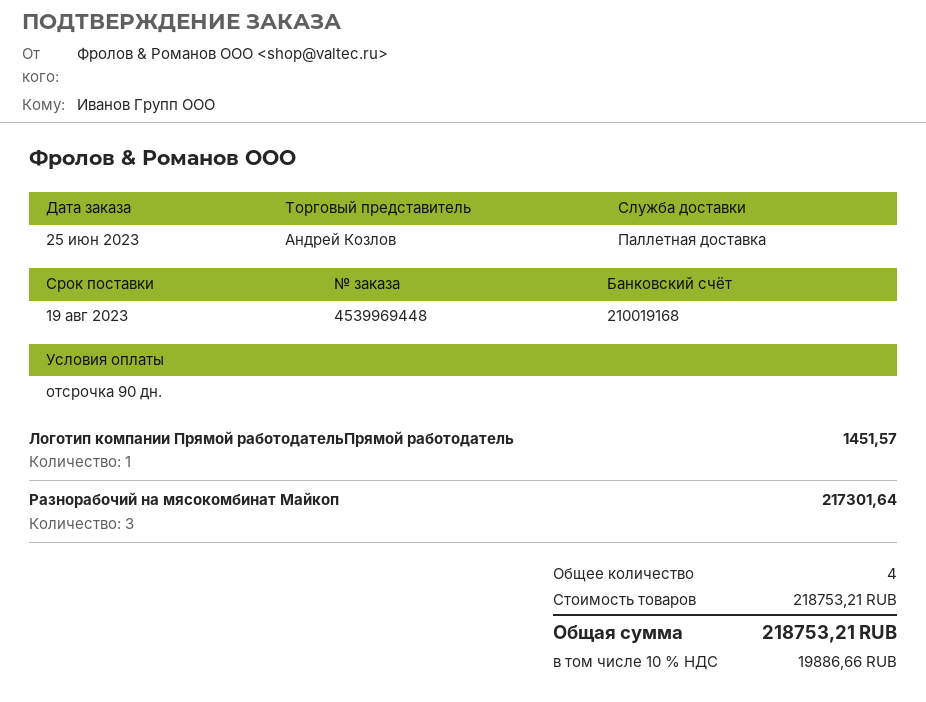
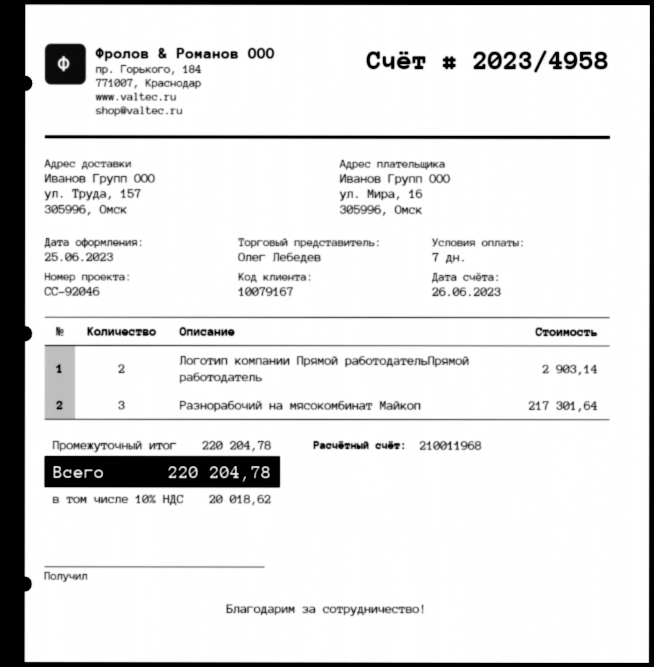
payment terms: 90 days -> 7 days
sales rep: Андрей Козлов -> Олег Лебедев
bank account: 210019168 -> 210011968
Логотип компании Прямой работодательПрямой работодатель: 1 for 1451.57 -> 2 for 2903.14
subtotal: 218753.21 -> 220204.78
tax: 10% = 19886.66 -> 10% = 20018.62
total: 218753.21 -> 220204.78

